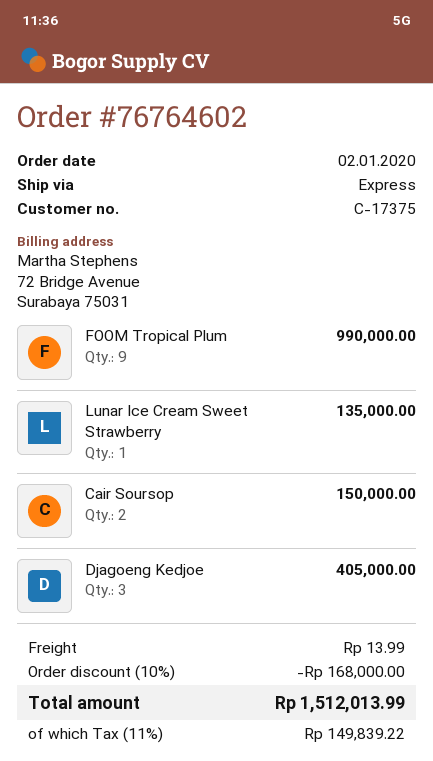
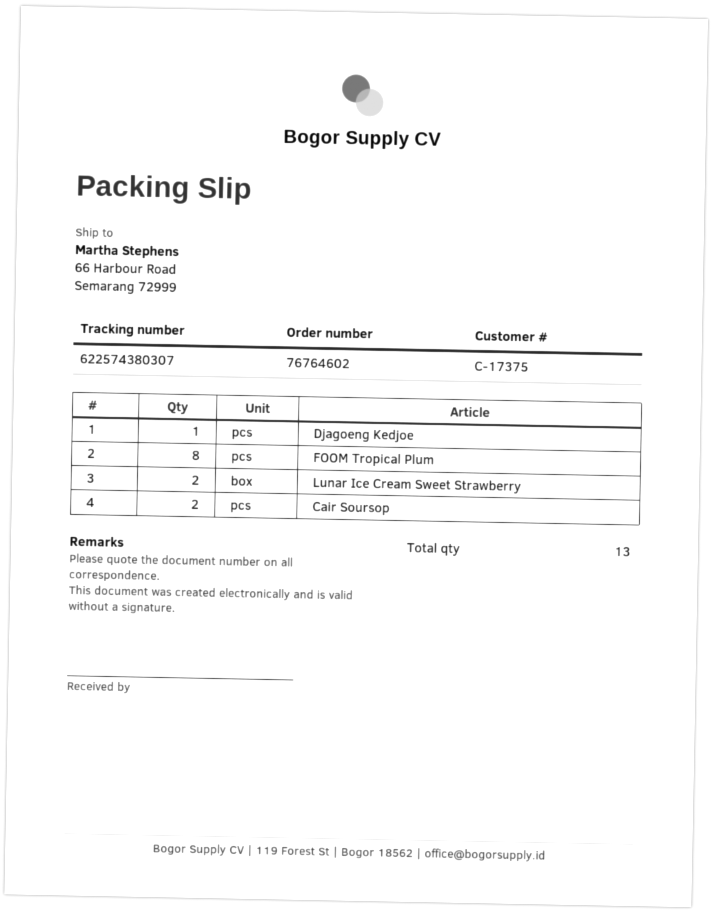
FOOM Tropical Plum: 9 -> 8
Lunar Ice Cream Sweet Strawberry: 1 -> 2
Djagoeng Kedjoe: 3 -> 1

